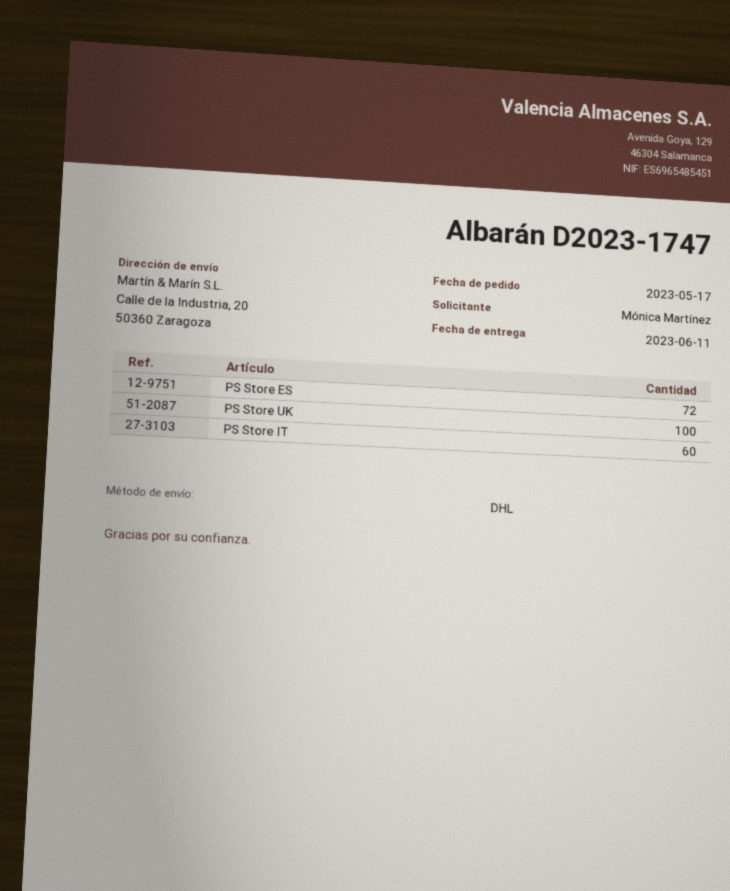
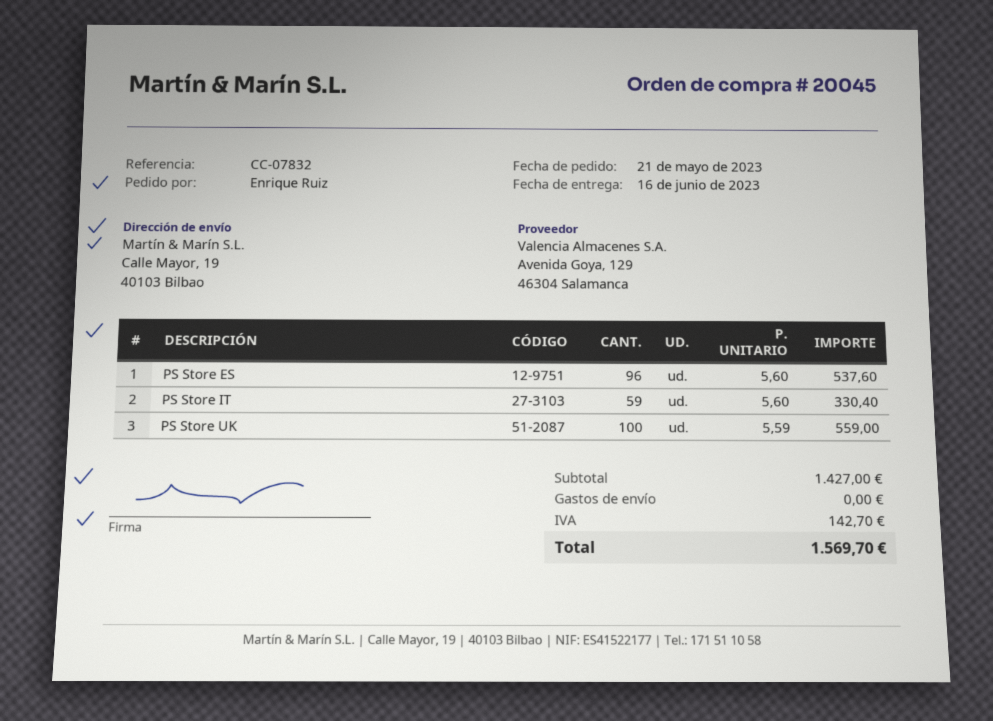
order date: 2023-05-17 -> 2023-05-21
delivery date: 2023-06-11 -> 2023-06-16
ordered by: Mónica Martínez -> Enrique Ruiz
ship to: Calle de la Industria, 20, 50360 Zaragoza -> Calle Mayor, 19, 40103 Bilbao
PS Store ES: 72 -> 96
PS Store IT: 60 -> 59

